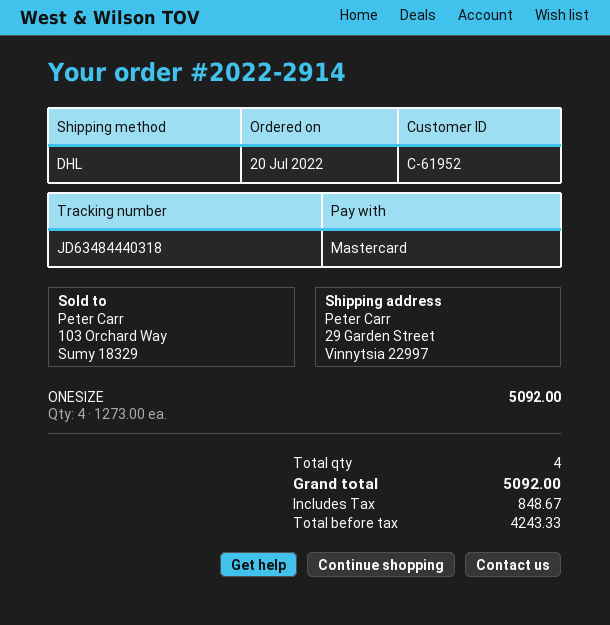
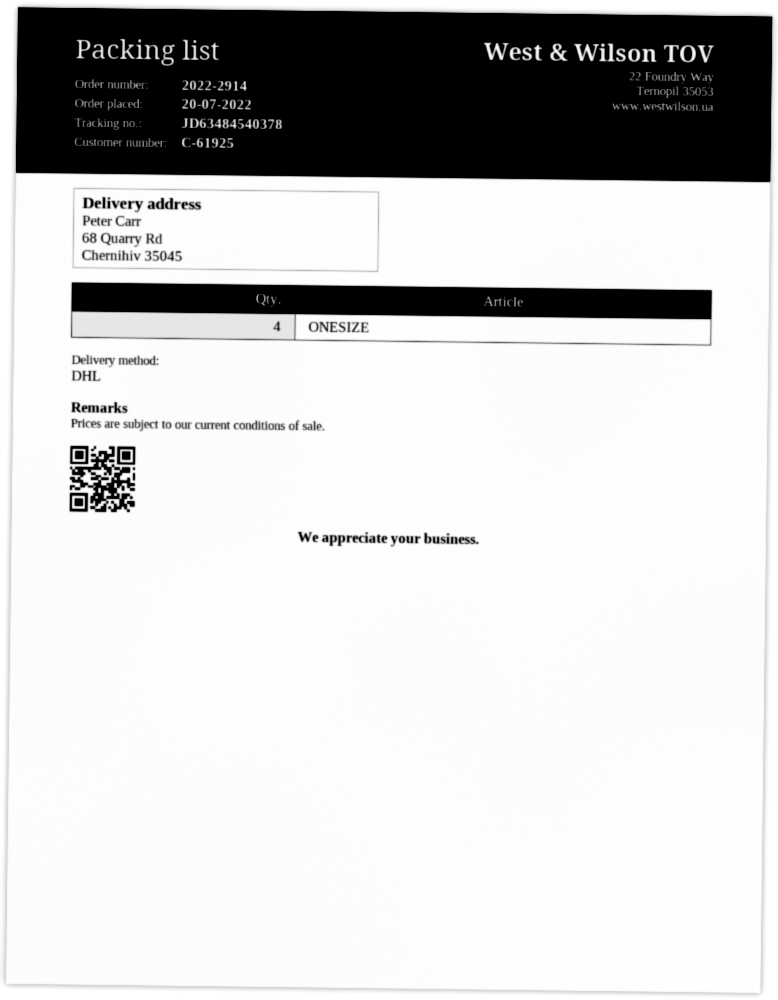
customer number: C-61952 -> C-61925
tracking number: JD63484440318 -> JD63484540378
ship to: 29 Garden Street, Vinnytsia 22997 -> 68 Quarry Rd, Chernihiv 35045

